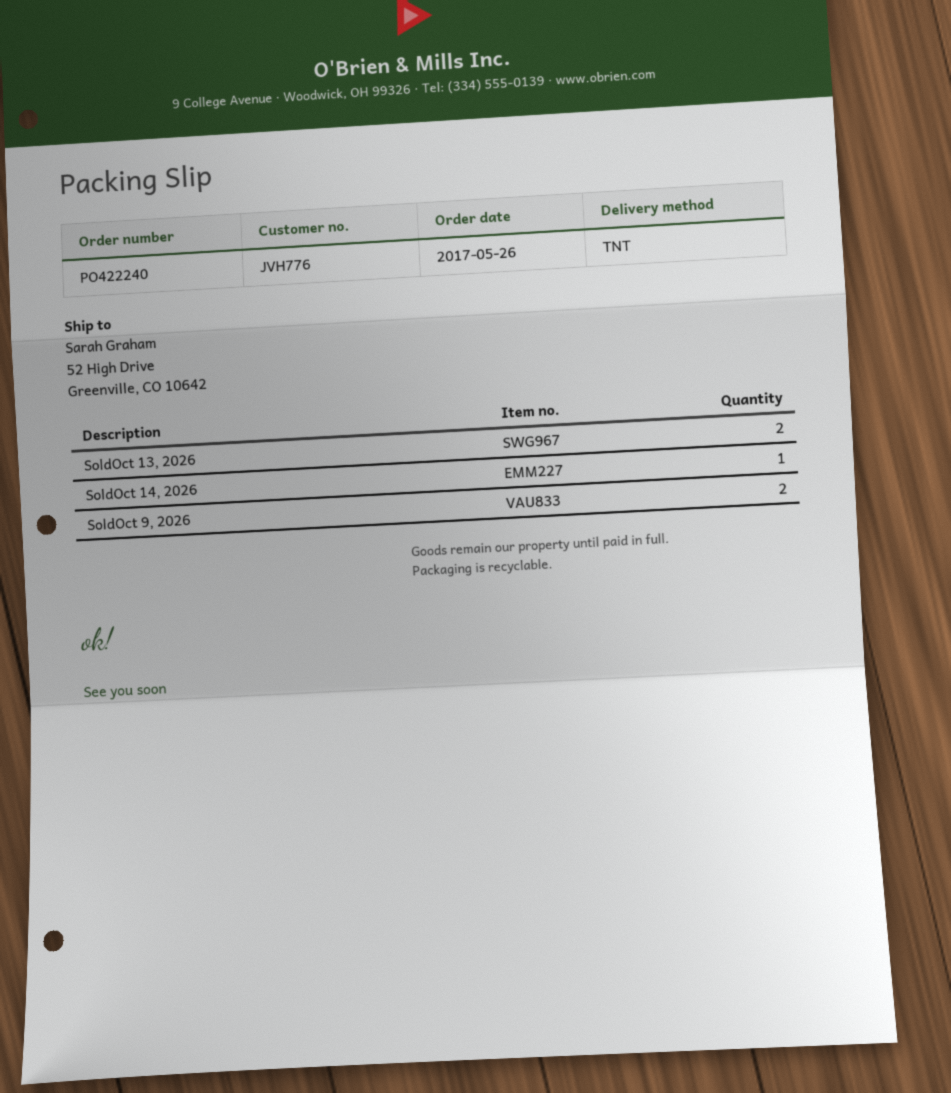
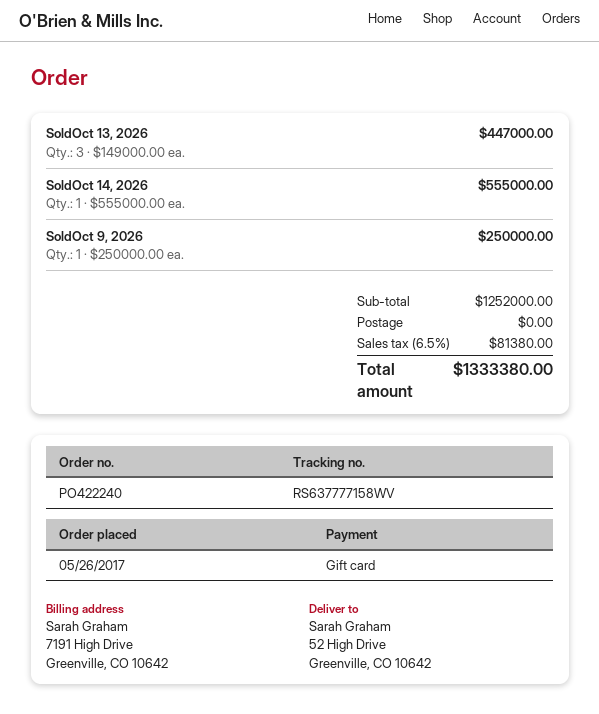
SoldOct 13, 2026: 2 -> 3
SoldOct 9, 2026: 2 -> 1

